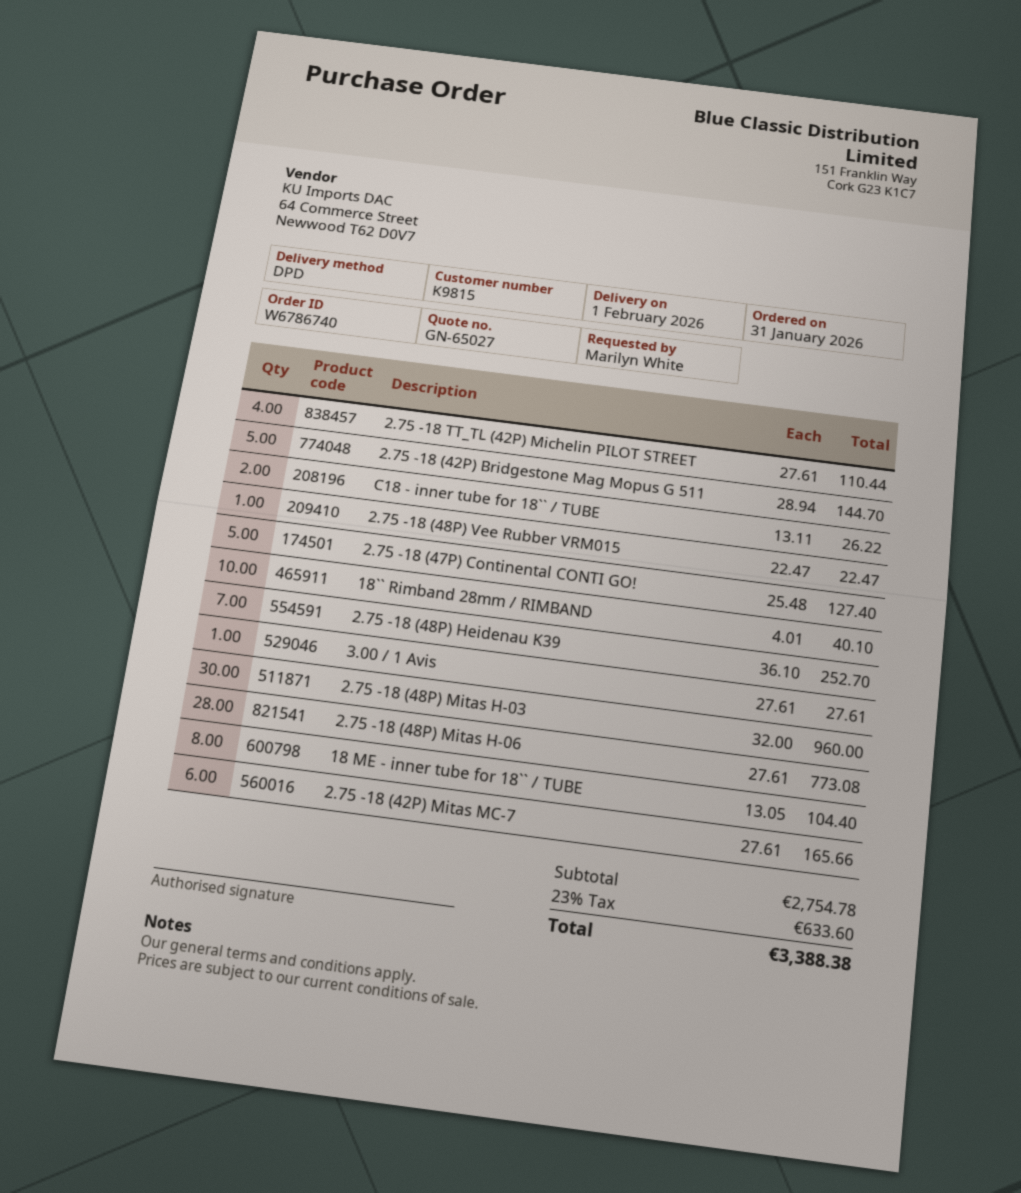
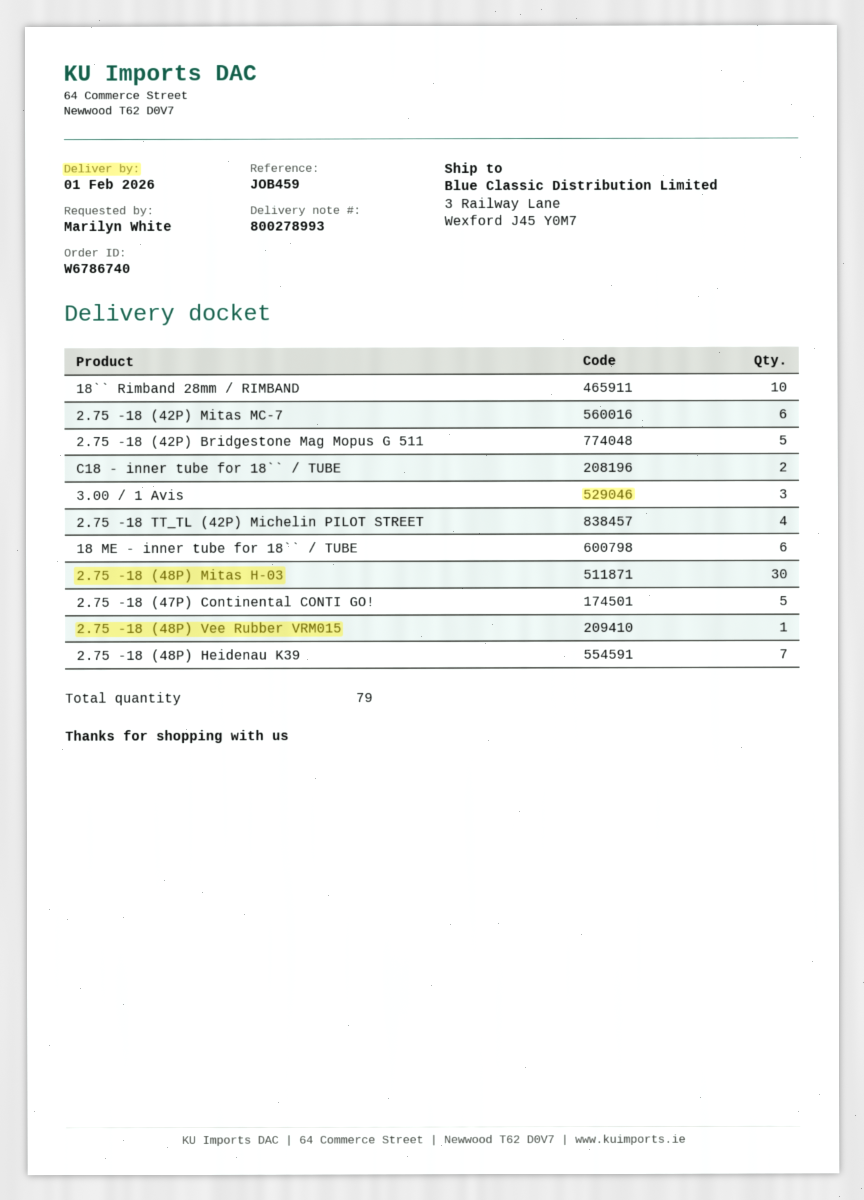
3.00 / 1 Avis: 1 -> 3
2.75 -18 (48P) Mitas H-06: 28 -> none
18 ME - inner tube for 18`` / TUBE: 8 -> 6

